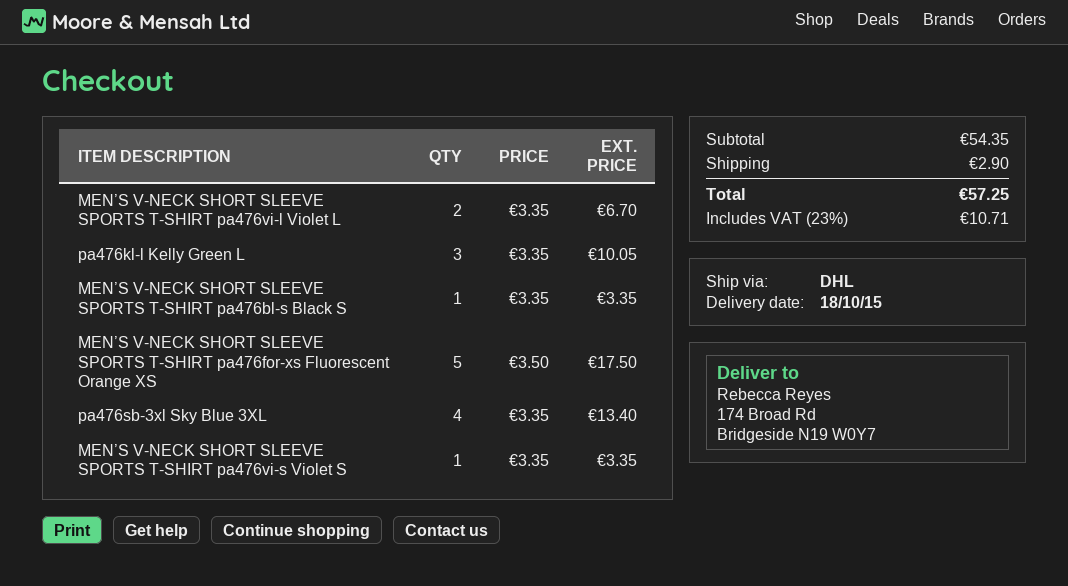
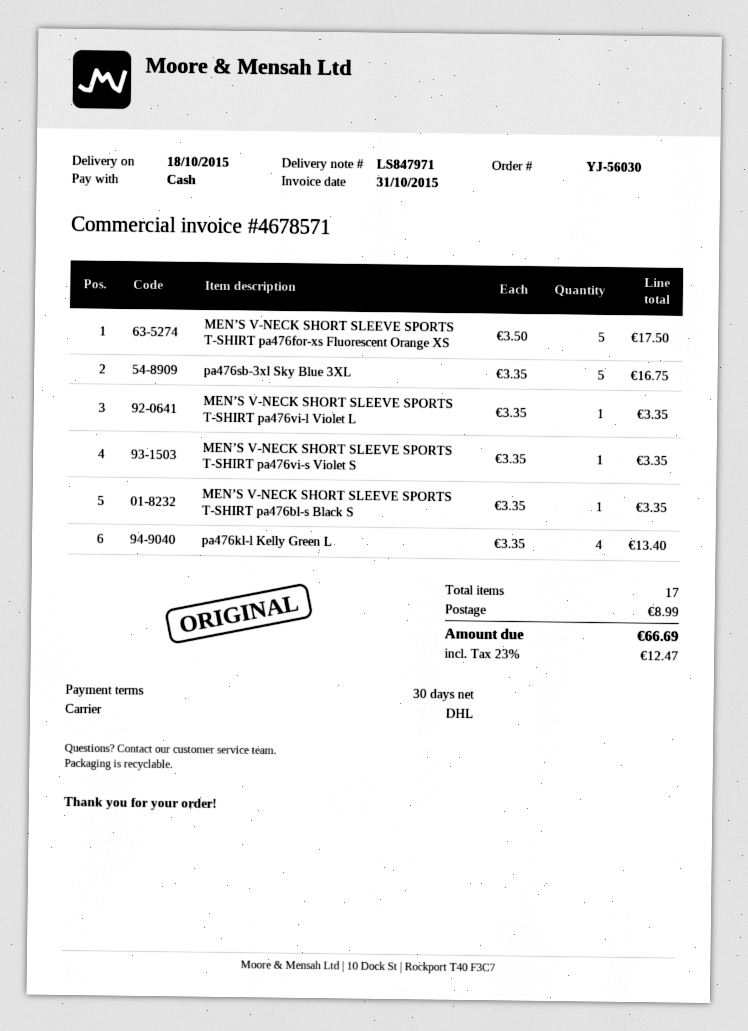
MEN’S V-NECK SHORT SLEEVE SPORTS T-SHIRT pa476vi-l Violet L: 2 x 3.35 = 6.70 -> 1 x 3.35 = 3.35
pa476kl-l Kelly Green L: 3 x 3.35 = 10.05 -> 4 x 3.35 = 13.40
pa476sb-3xl Sky Blue 3XL: 4 x 3.35 = 13.40 -> 5 x 3.35 = 16.75
shipping: 2.90 -> 8.99
tax: 23% = 10.71 -> 23% = 12.47
total: 57.25 -> 66.69

